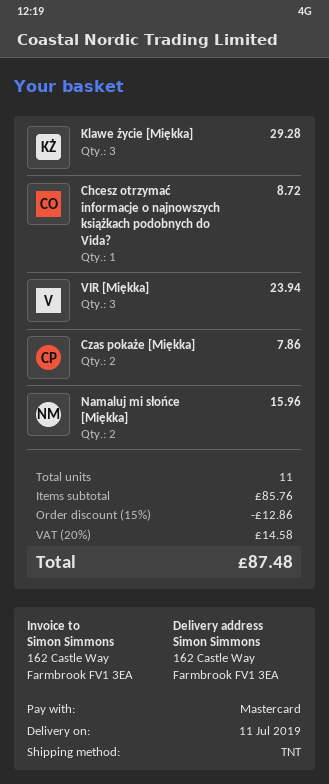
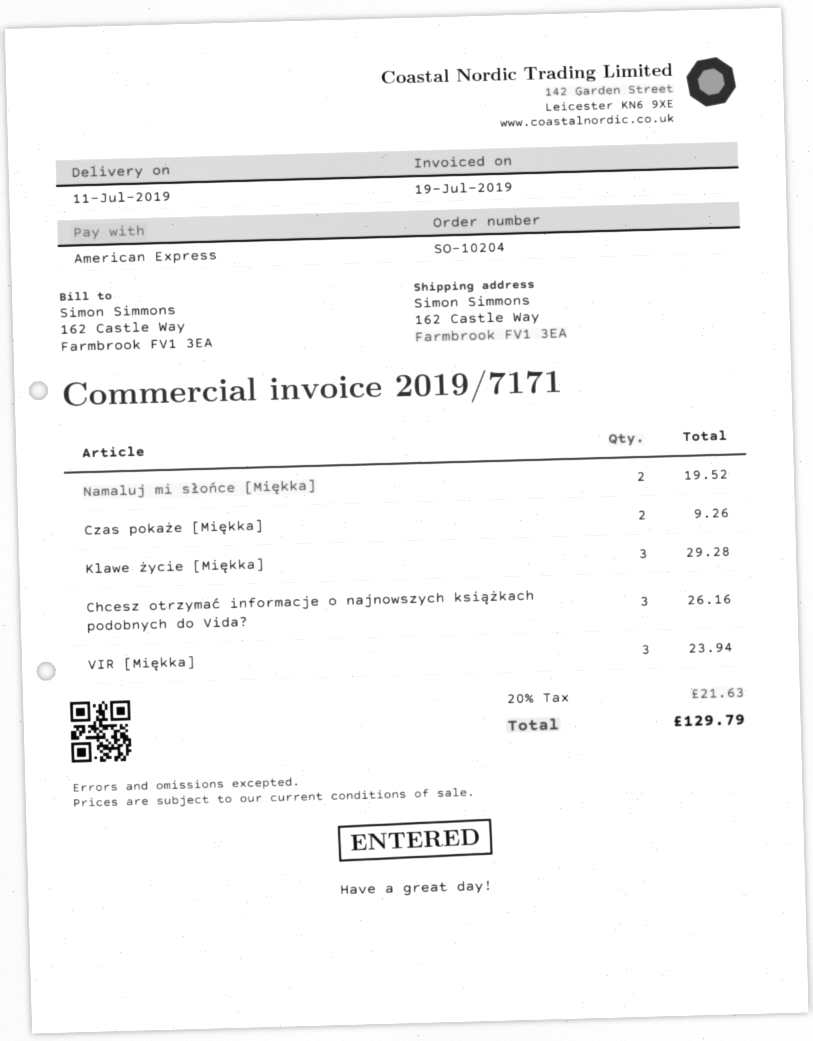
payment method: Mastercard -> American Express
Chcesz otrzymać informacje o najnowszych książkach podobnych do Vida?: 1 for 8.72 -> 3 for 26.16
Czas pokaże [Miękka]: 2 for 7.86 -> 2 for 9.26
Namaluj mi słońce [Miękka]: 2 for 15.96 -> 2 for 19.52
discount: 15% = 12.86 -> none
tax: 20% = 14.58 -> 20% = 21.63
total: 87.48 -> 129.79

